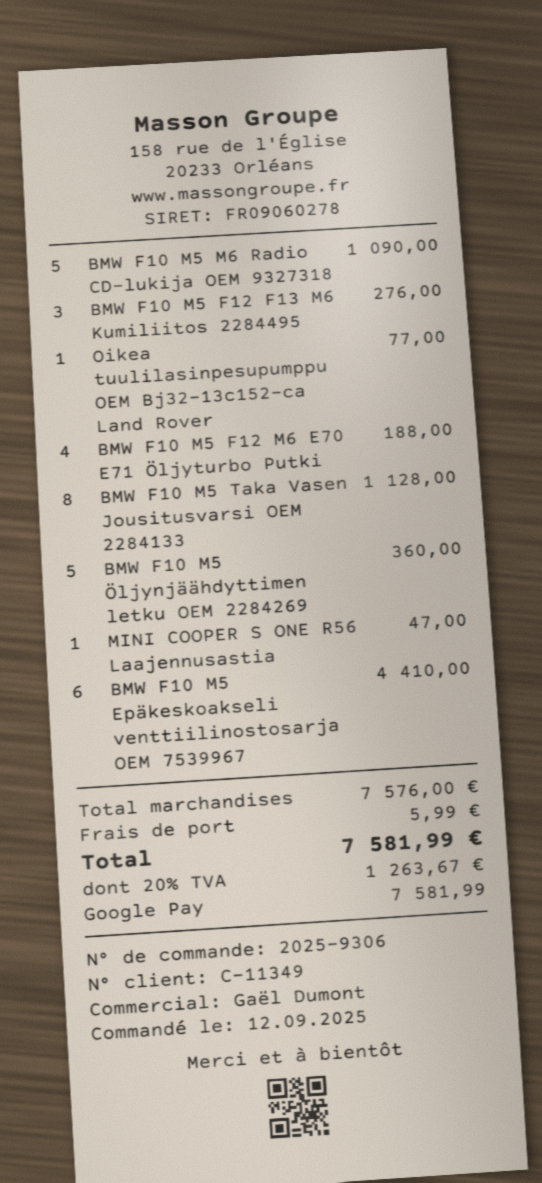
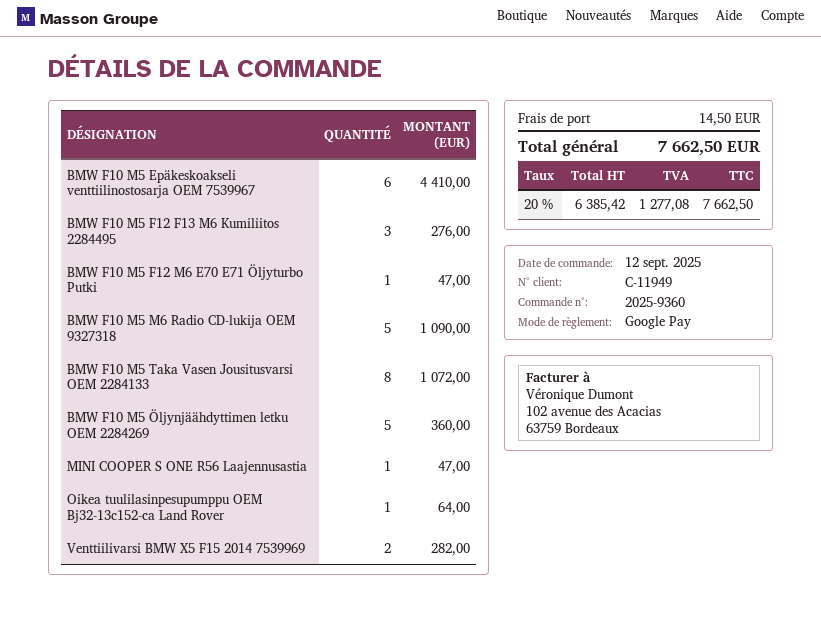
order number: 2025-9306 -> 2025-9360
customer number: C-11349 -> C-11949
Oikea tuulilasinpesupumppu OEM Bj32-13c152-ca Land Rover: 1 for 77.00 -> 1 for 64.00
BMW F10 M5 F12 M6 E70 E71 Öljyturbo Putki: 4 for 188.00 -> 1 for 47.00
BMW F10 M5 Taka Vasen Jousitusvarsi OEM 2284133: 8 for 1128.00 -> 8 for 1072.00
Venttiilivarsi BMW X5 F15 2014 7539969: none -> 2 for 282.00
shipping: 5.99 -> 14.50
tax: 20% = 1263.67 -> 20% = 1277.08
total: 7581.99 -> 7662.50

